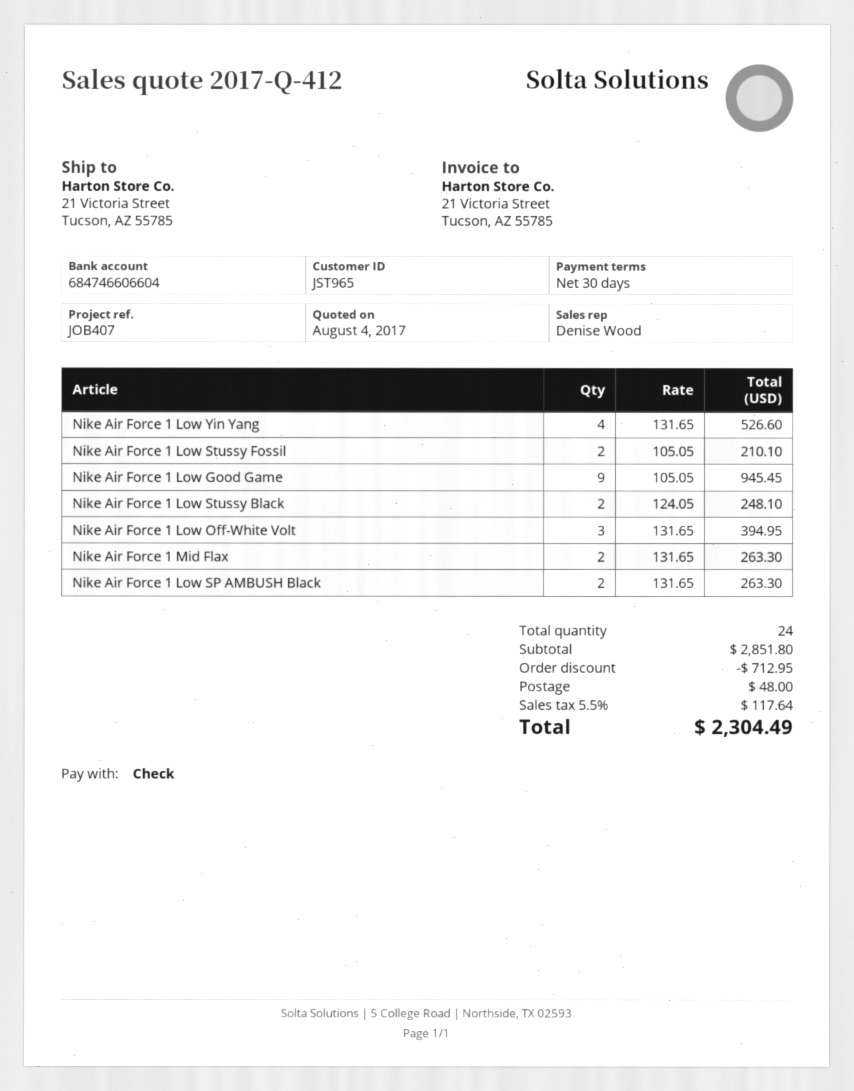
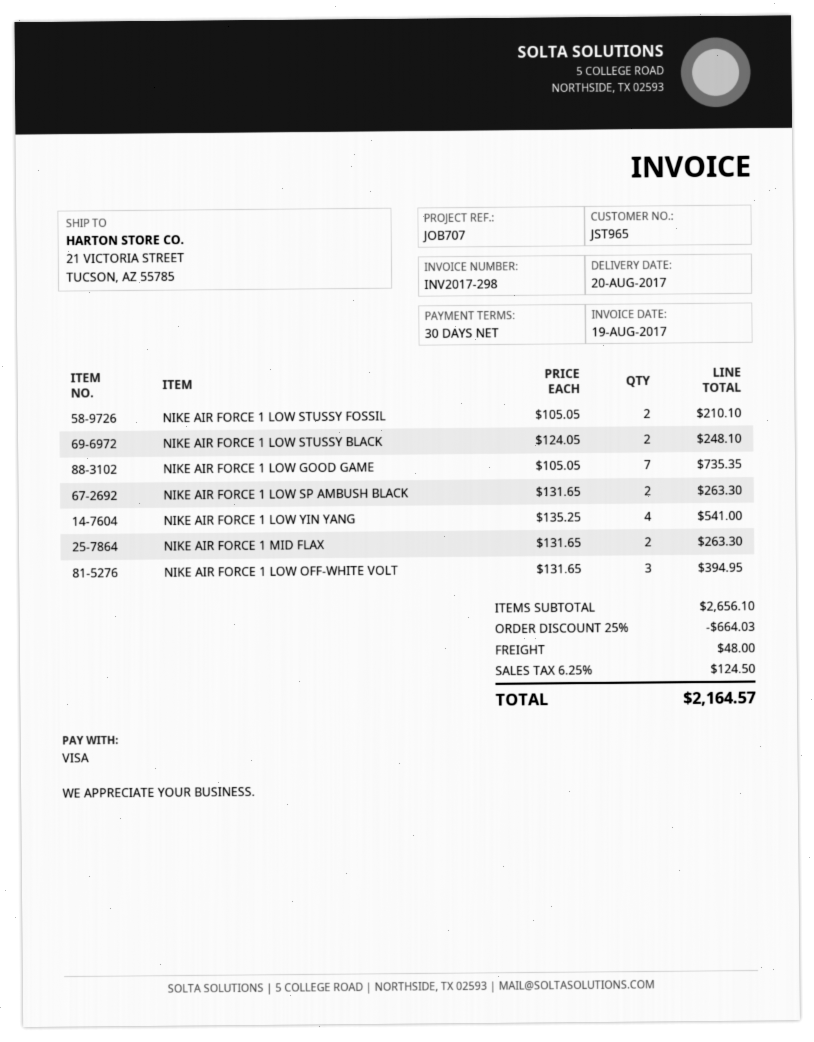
reference: JOB407 -> JOB707
payment method: cheque -> Visa
Nike Air Force 1 Low Yin Yang: 4 x 131.65 = 526.60 -> 4 x 135.25 = 541.00
Nike Air Force 1 Low Good Game: 9 x 105.05 = 945.45 -> 7 x 105.05 = 735.35
subtotal: 2851.80 -> 2656.10
discount: 712.95 -> 664.03
tax: 5.5% = 117.64 -> 6.25% = 124.50
total: 2304.49 -> 2164.57

